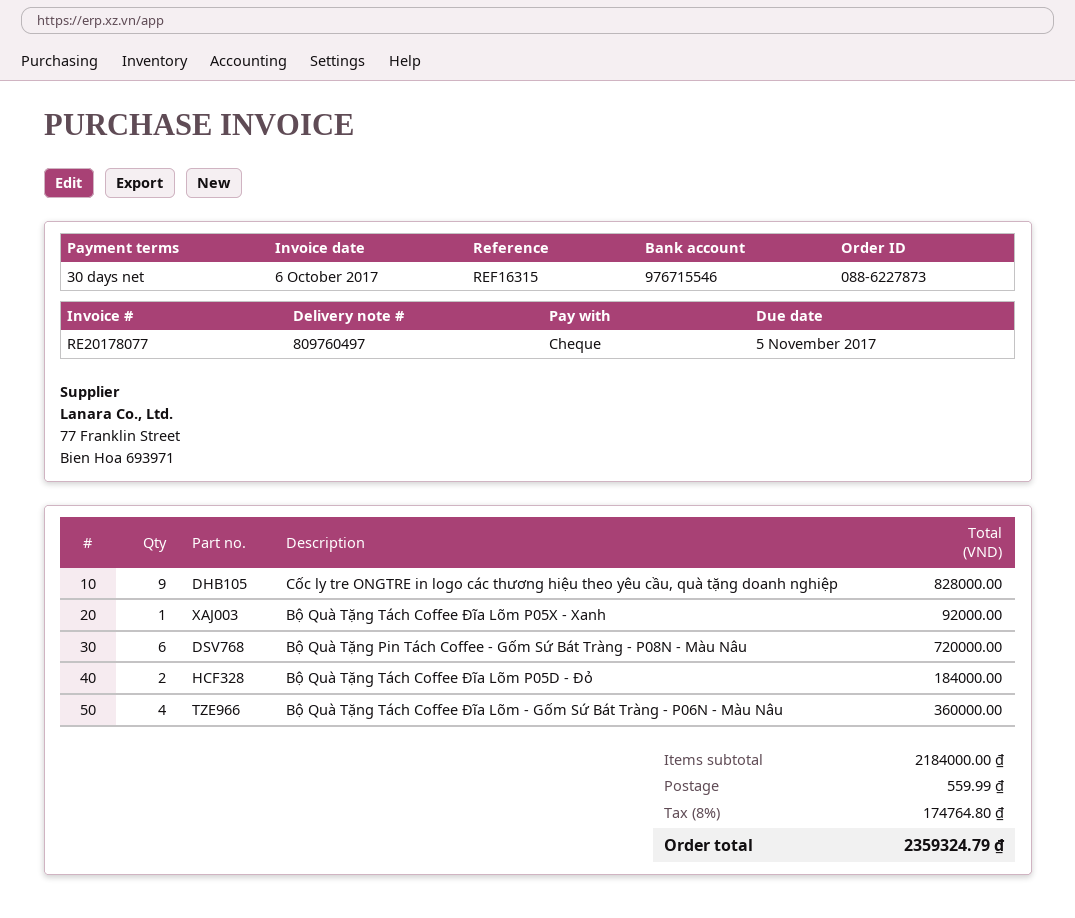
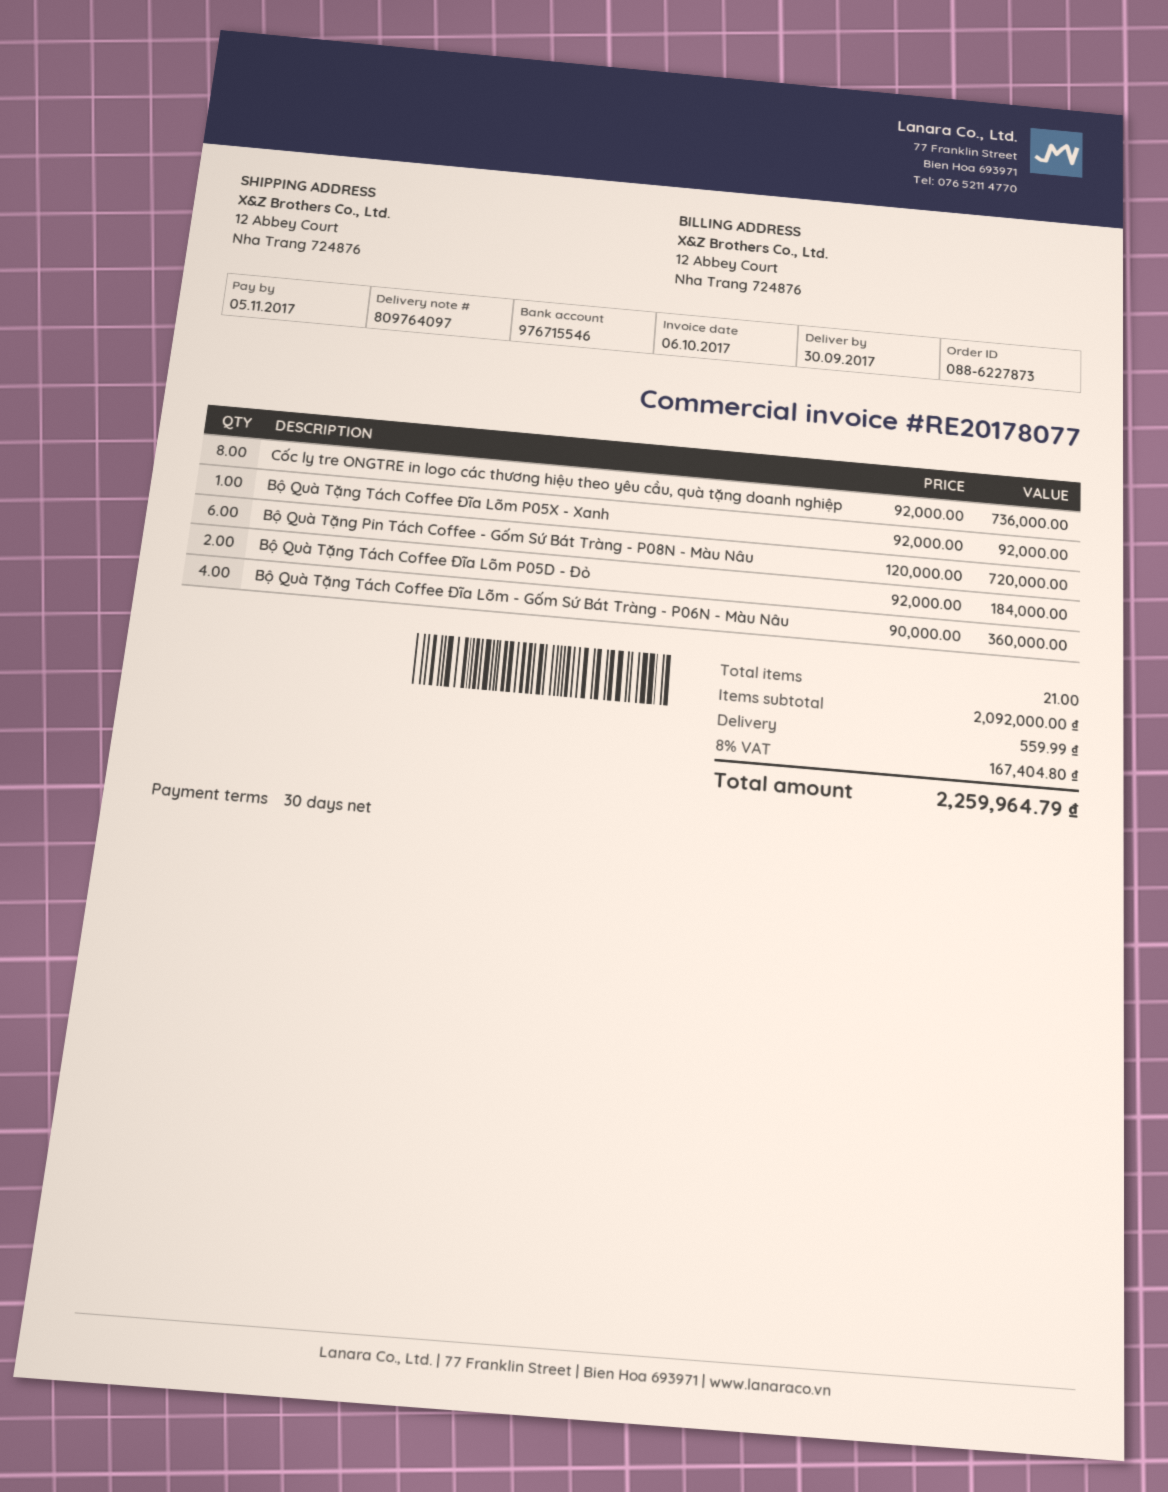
delivery note number: 809760497 -> 809764097
Cốc ly tre ONGTRE in logo các thương hiệu theo yêu cầu, quà tặng doanh nghiệp: 9 for 828000.00 -> 8 for 736000.00
subtotal: 2184000.00 -> 2092000.00
tax: 8% = 174764.80 -> 8% = 167404.80
total: 2359324.79 -> 2259964.79

